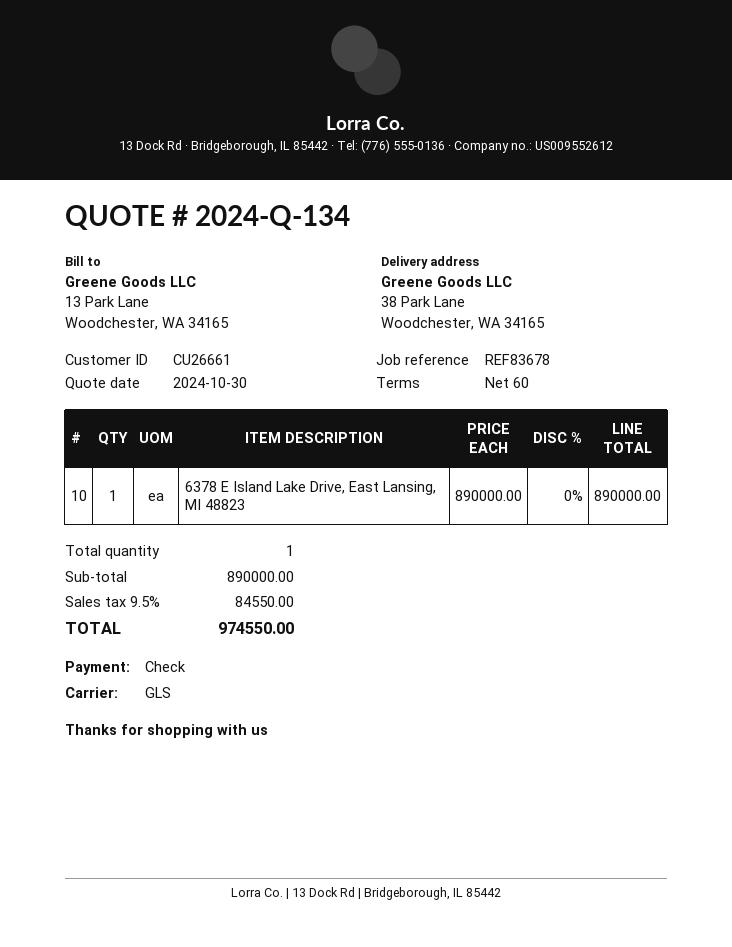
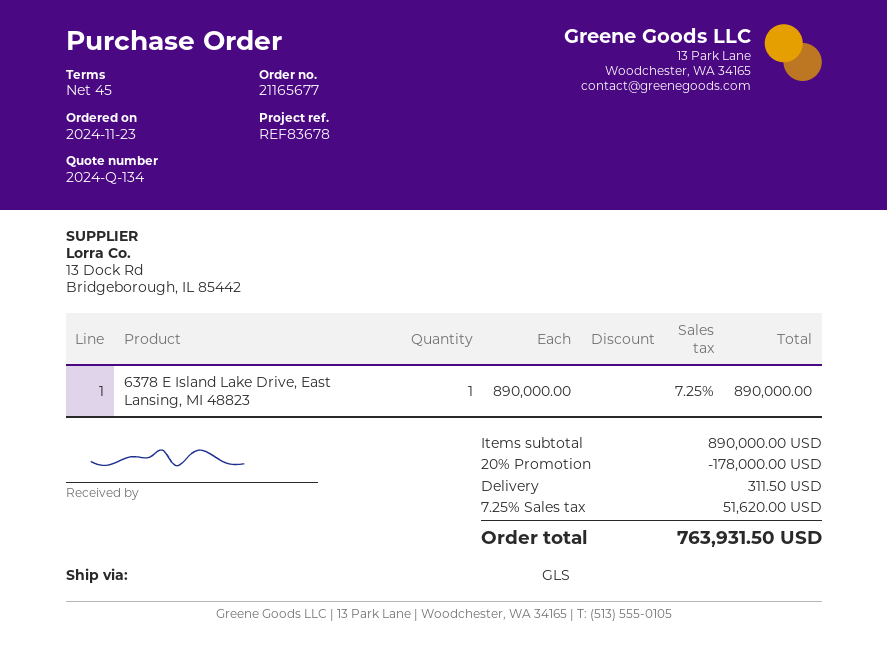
payment terms: 60 days -> 45 days
discount: none -> 20% = 178000.00
shipping: none -> 311.50
tax: 9.5% = 84550.00 -> 7.25% = 51620.00
total: 974550.00 -> 763931.50

